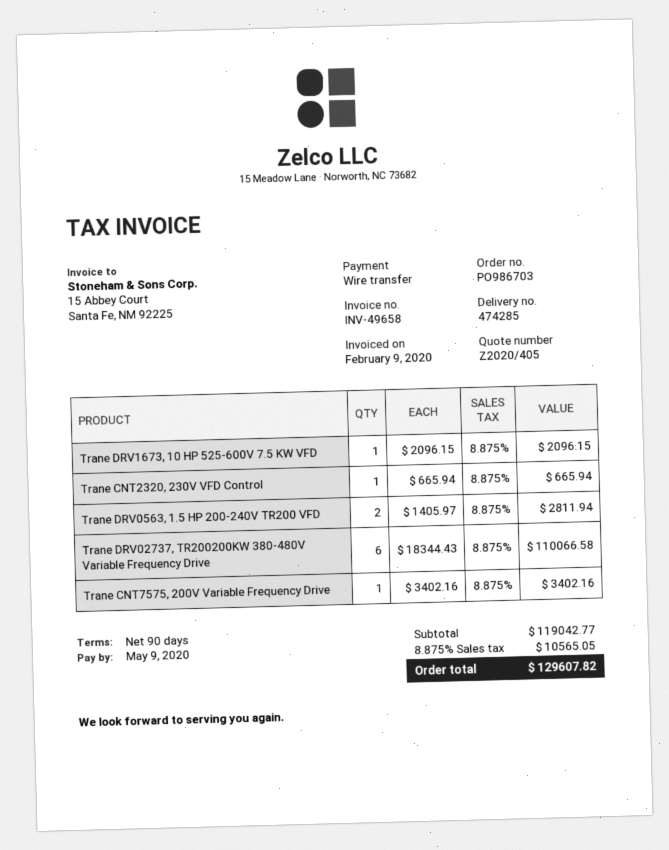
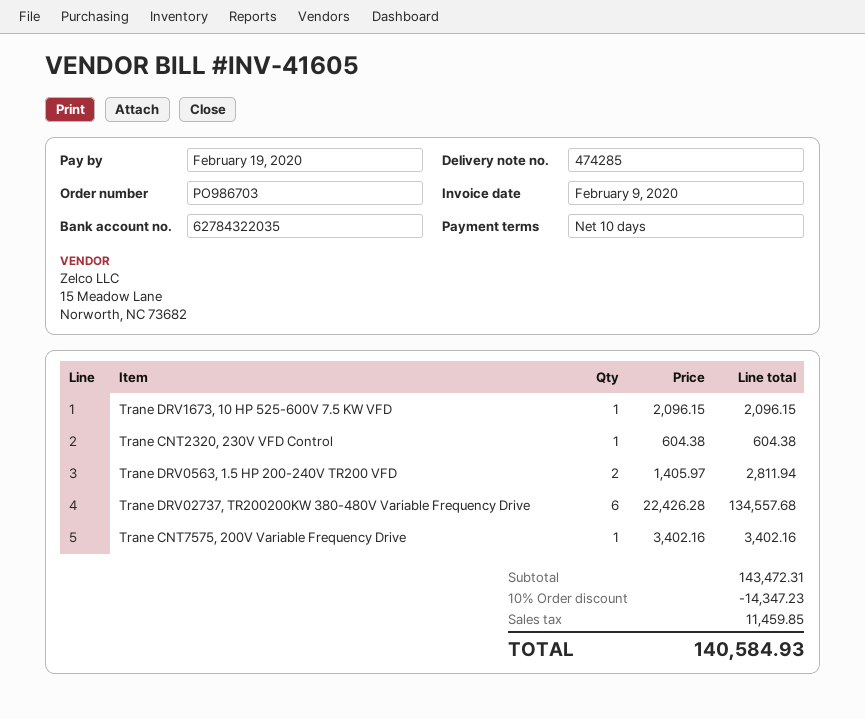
invoice number: INV-49658 -> INV-41605
payment terms: 90 days -> 10 days
due date: 2020-05-09 -> 2020-02-19
Trane CNT2320, 230V VFD Control: 1 x 665.94 = 665.94 -> 1 x 604.38 = 604.38
Trane DRV02737, TR200200KW 380-480V Variable Frequency Drive: 6 x 18344.43 = 110066.58 -> 6 x 22426.28 = 134557.68
subtotal: 119042.77 -> 143472.31
discount: none -> 10% = 14347.23
tax: 10565.05 -> 11459.85
total: 129607.82 -> 140584.93

